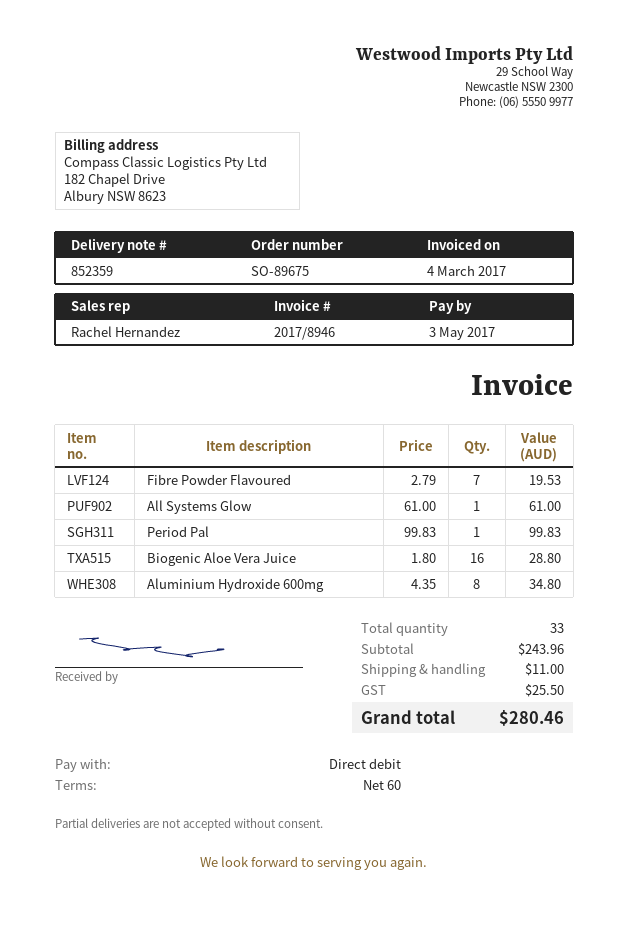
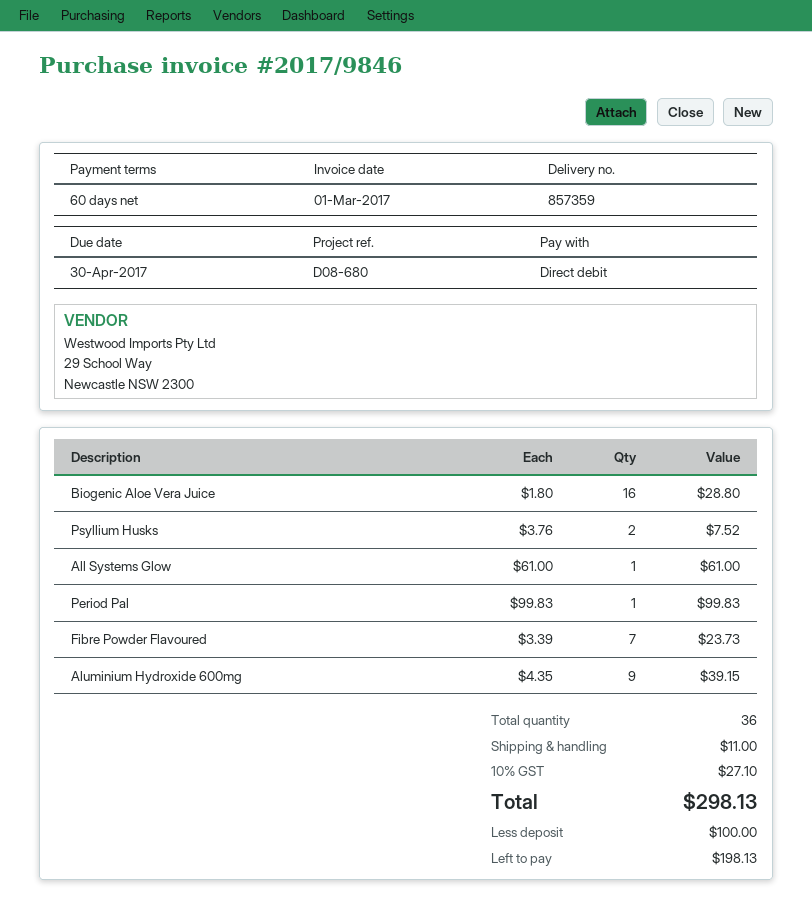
delivery note number: 852359 -> 857359
invoice number: 2017/8946 -> 2017/9846
invoice date: 2017-03-04 -> 2017-03-01
due date: 2017-05-03 -> 2017-04-30
Fibre Powder Flavoured: 7 x 2.79 = 19.53 -> 7 x 3.39 = 23.73
Aluminium Hydroxide 600mg: 8 x 4.35 = 34.80 -> 9 x 4.35 = 39.15
Psyllium Husks: none -> 2 x 3.76 = 7.52
total quantity: 33 -> 36
tax: 25.50 -> 27.10
total: 280.46 -> 298.13

